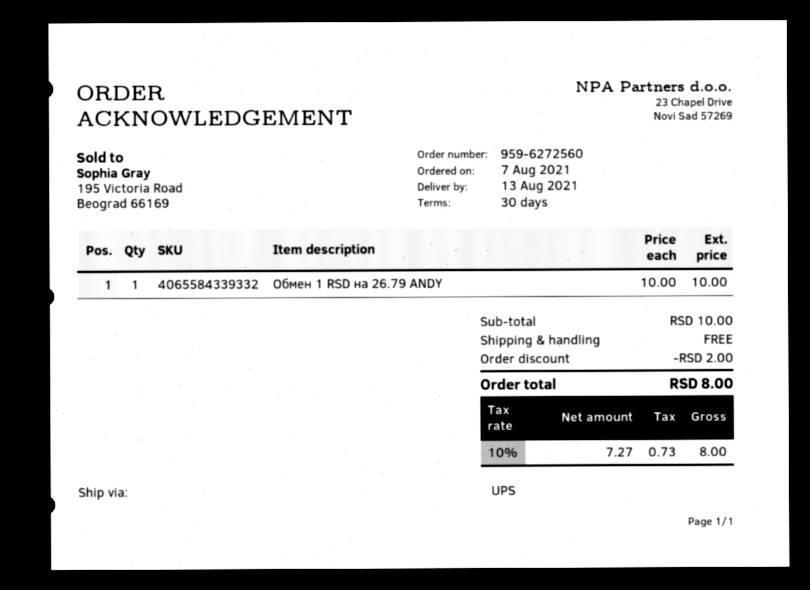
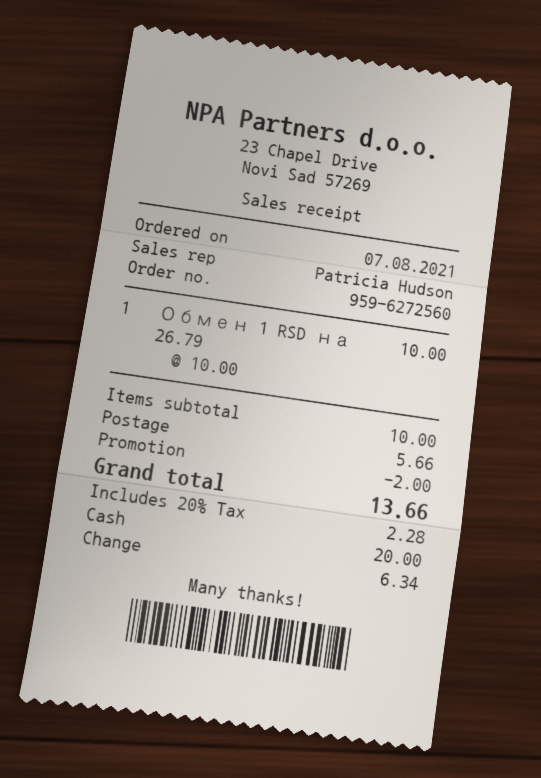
shipping: 0.00 -> 5.66
tax: 10% = 0.73 -> 20% = 2.28
total: 8.00 -> 13.66

